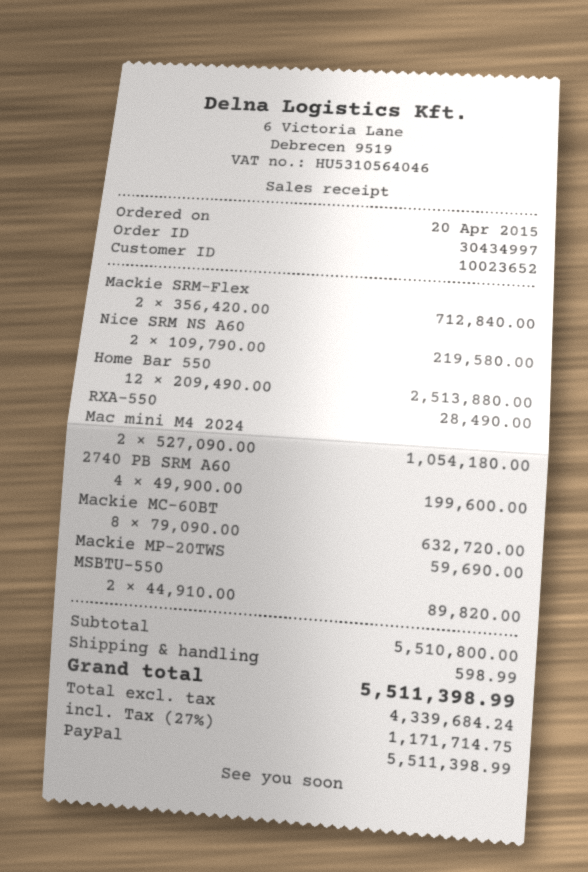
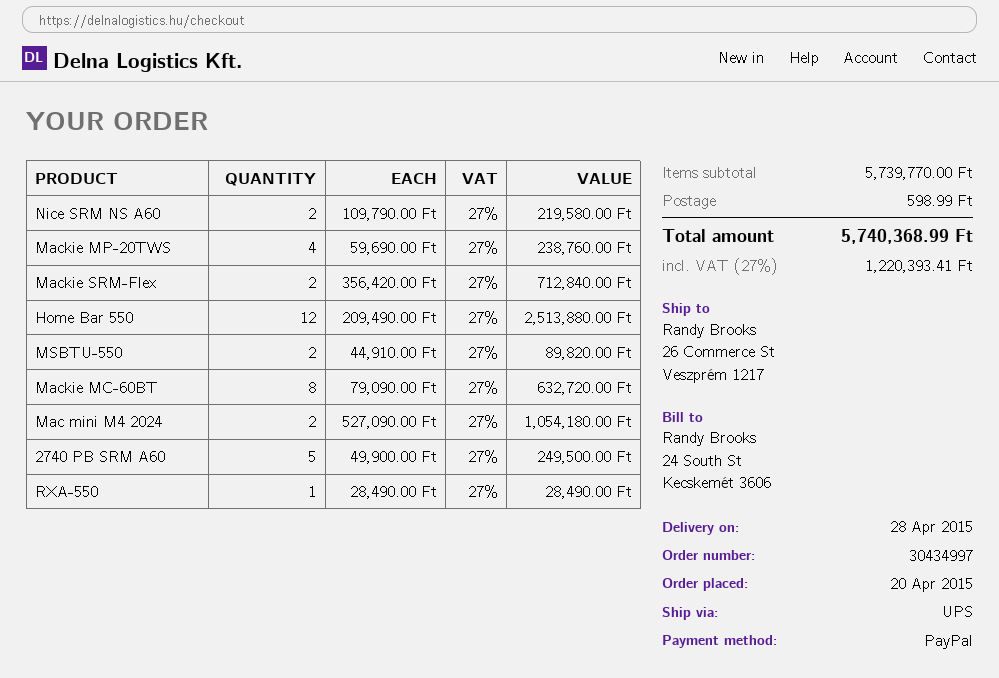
2740 PB SRM A60: 4 x 49900.00 = 199600.00 -> 5 x 49900.00 = 249500.00
Mackie MP-20TWS: 1 x 59690.00 = 59690.00 -> 4 x 59690.00 = 238760.00
subtotal: 5510800.00 -> 5739770.00
tax: 27% = 1171714.75 -> 27% = 1220393.41
total: 5511398.99 -> 5740368.99

